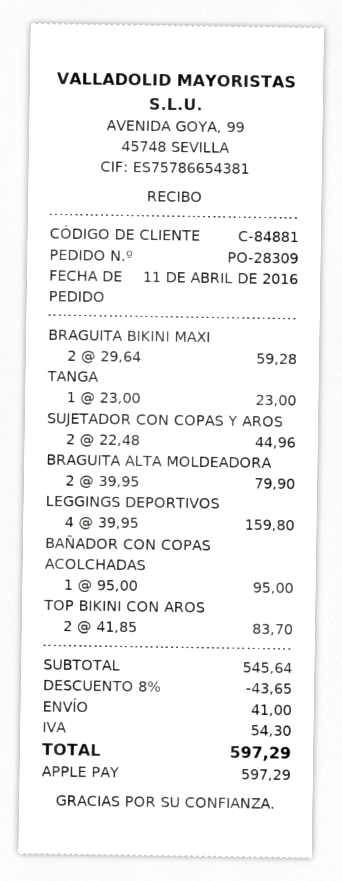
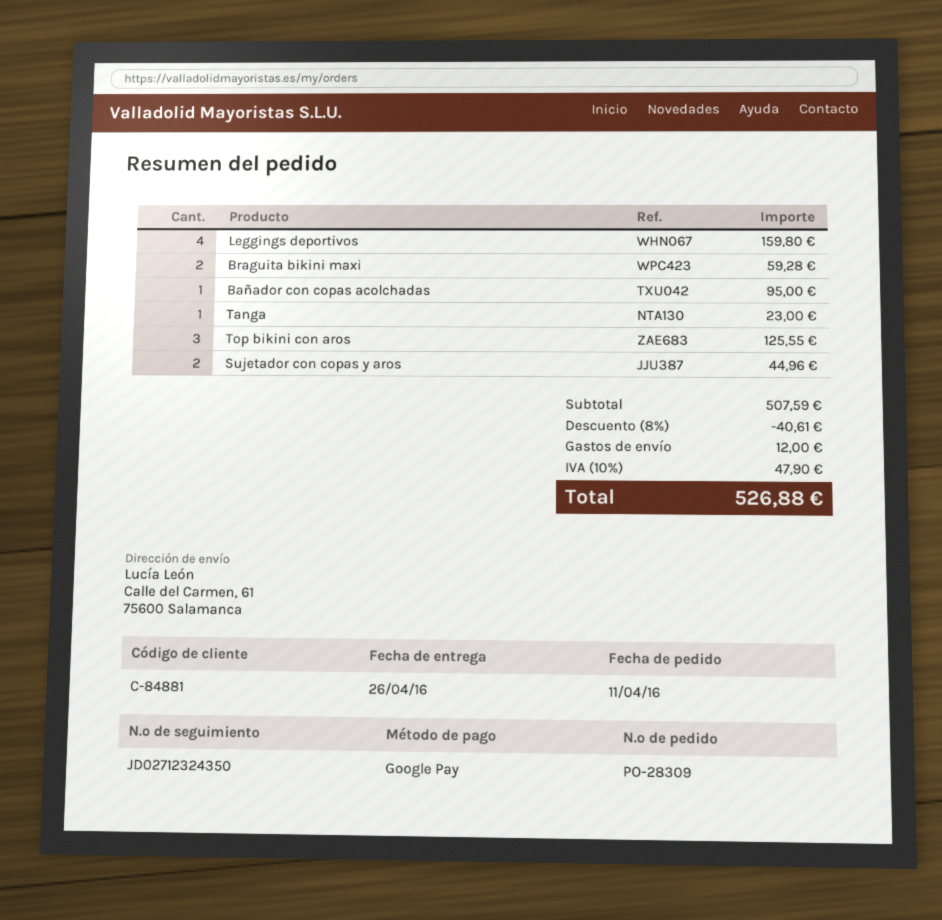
payment method: Apple Pay -> Google Pay
BRAGUITA ALTA MOLDEADORA: 2 for 79.90 -> none
TOP BIKINI CON AROS: 2 for 83.70 -> 3 for 125.55
subtotal: 545.64 -> 507.59
discount: 8% = 43.65 -> 8% = 40.61
shipping: 41.00 -> 12.00
tax: 54.30 -> 47.90
total: 597.29 -> 526.88

